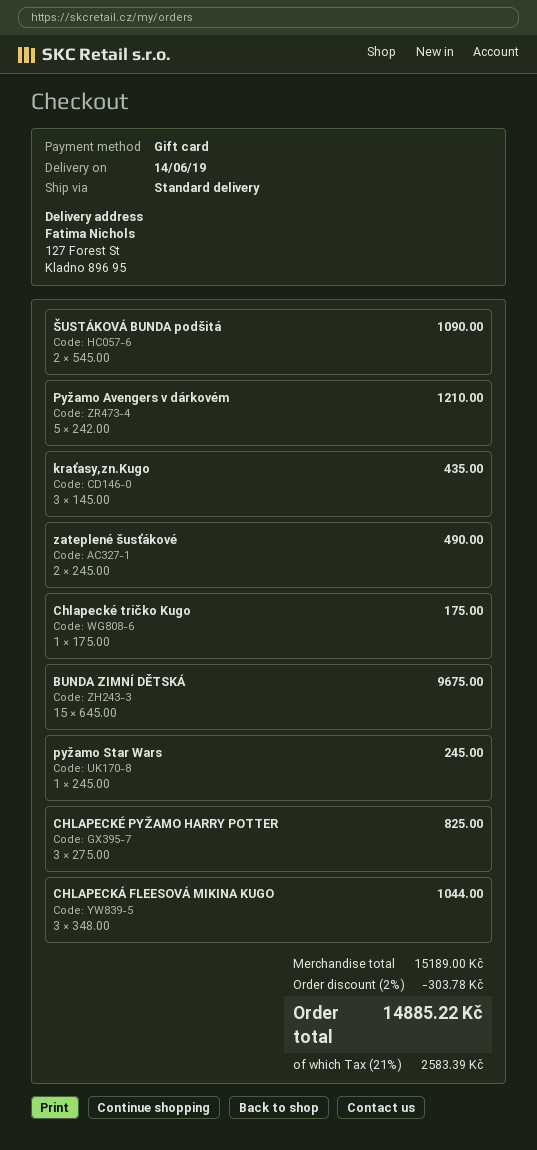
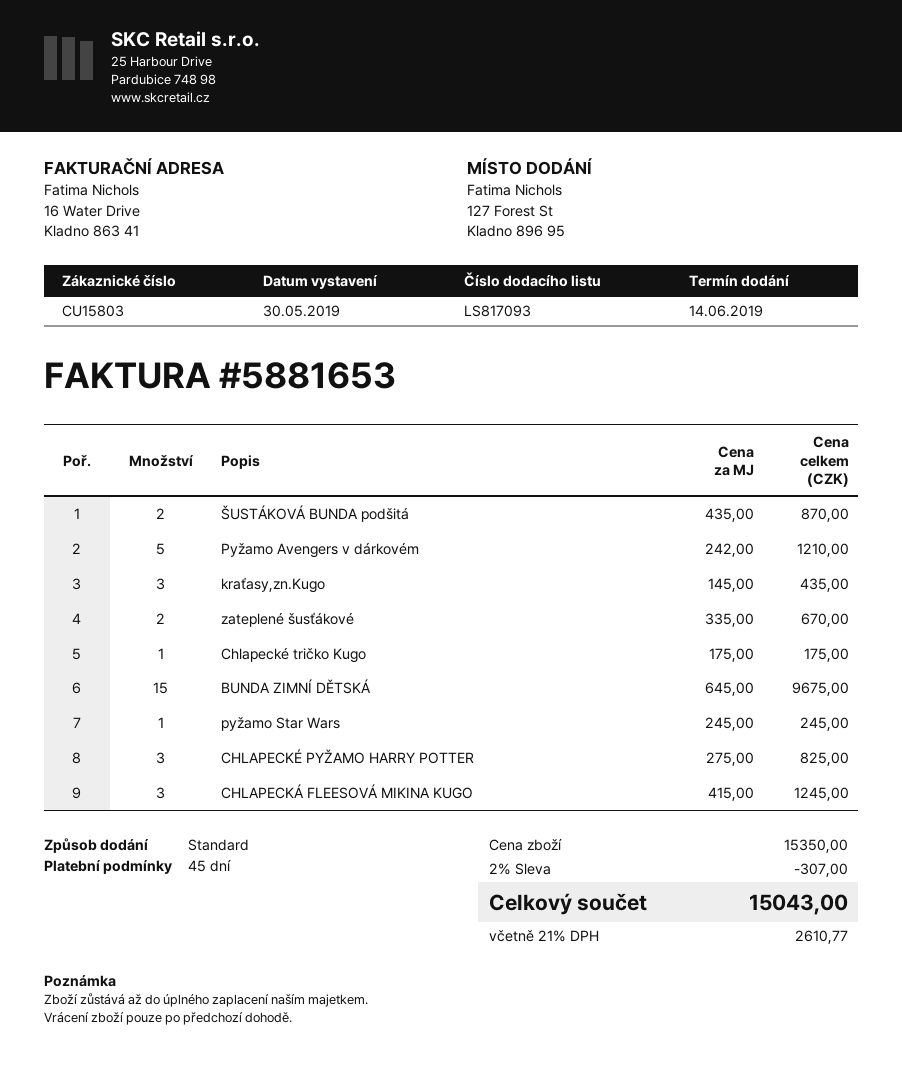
ŠUSTÁKOVÁ BUNDA podšitá: 2 x 545.00 = 1090.00 -> 2 x 435.00 = 870.00
zateplené šusťákové: 2 x 245.00 = 490.00 -> 2 x 335.00 = 670.00
CHLAPECKÁ FLEESOVÁ MIKINA KUGO: 3 x 348.00 = 1044.00 -> 3 x 415.00 = 1245.00
subtotal: 15189.00 -> 15350.00
discount: 2% = 303.78 -> 2% = 307.00
tax: 21% = 2583.39 -> 21% = 2610.77
total: 14885.22 -> 15043.00

